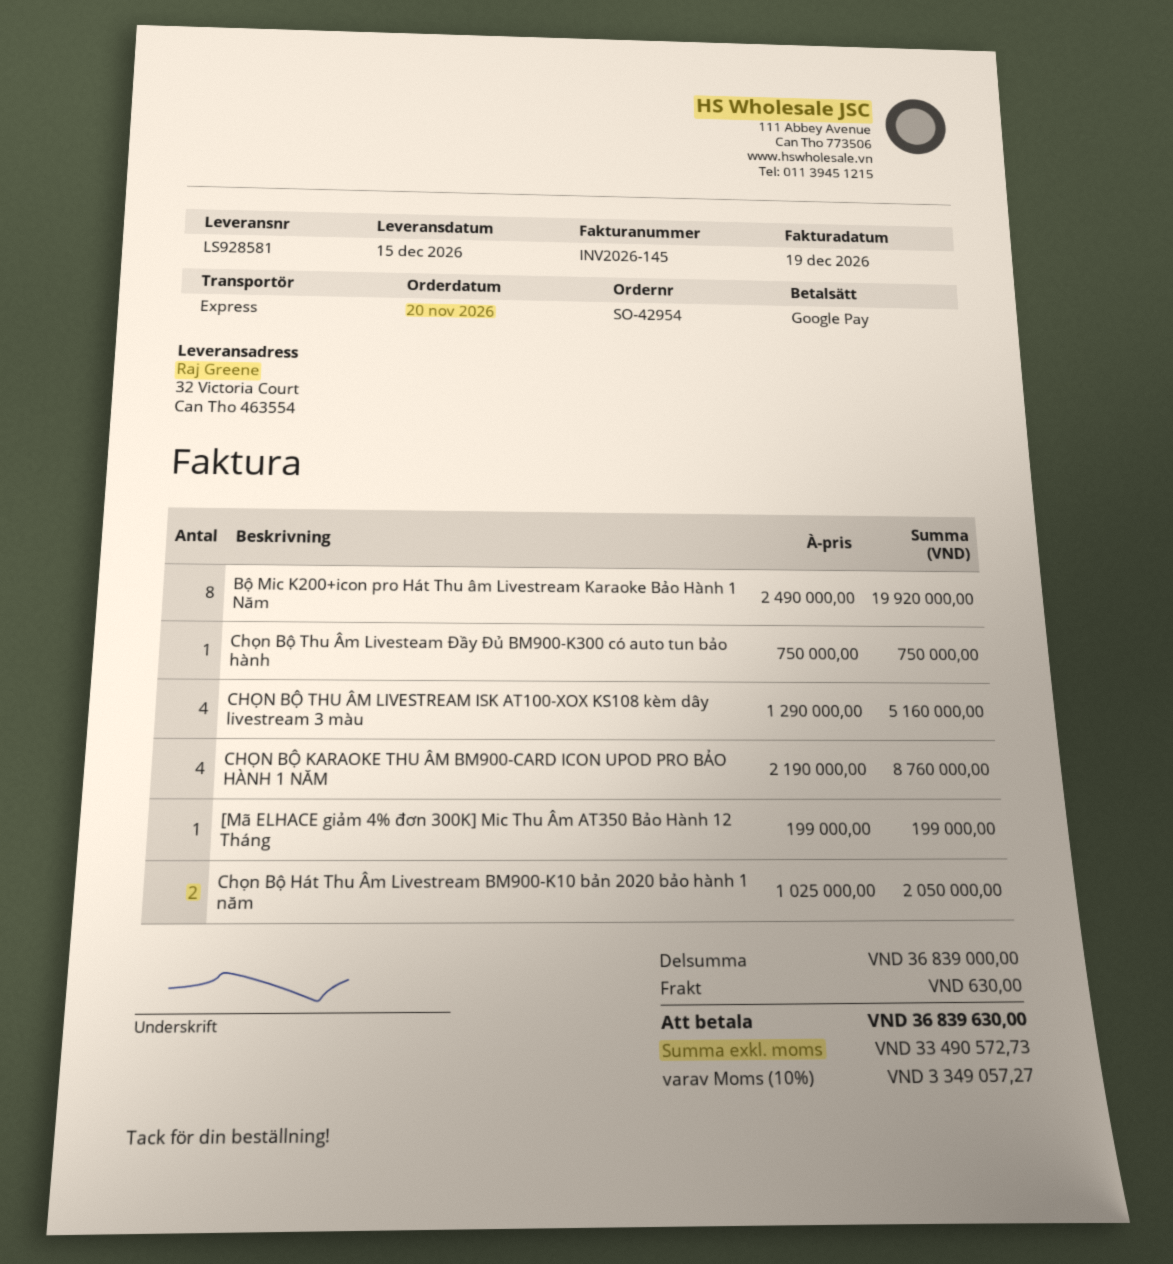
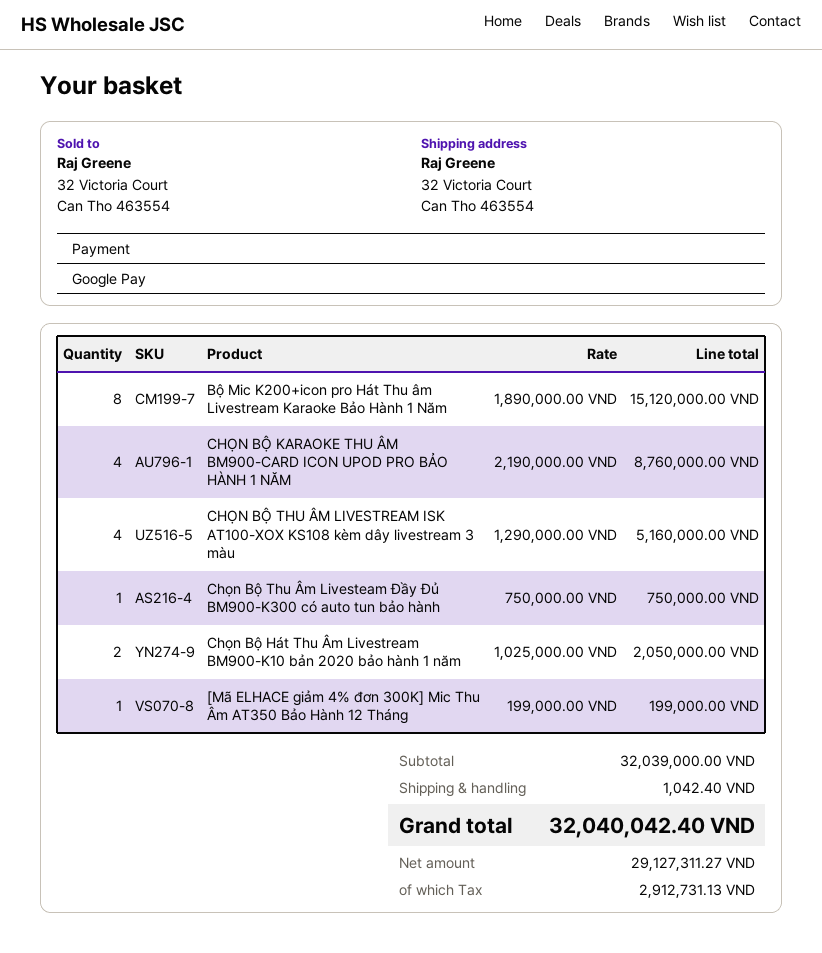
Bộ Mic K200+icon pro Hát Thu âm Livestream Karaoke Bảo Hành 1 Năm: 8 x 2490000.00 = 19920000.00 -> 8 x 1890000.00 = 15120000.00
subtotal: 36839000.00 -> 32039000.00
shipping: 630.00 -> 1042.40
net: 33490572.73 -> 29127311.27
tax: 3349057.27 -> 2912731.13
total: 36839630.00 -> 32040042.40

